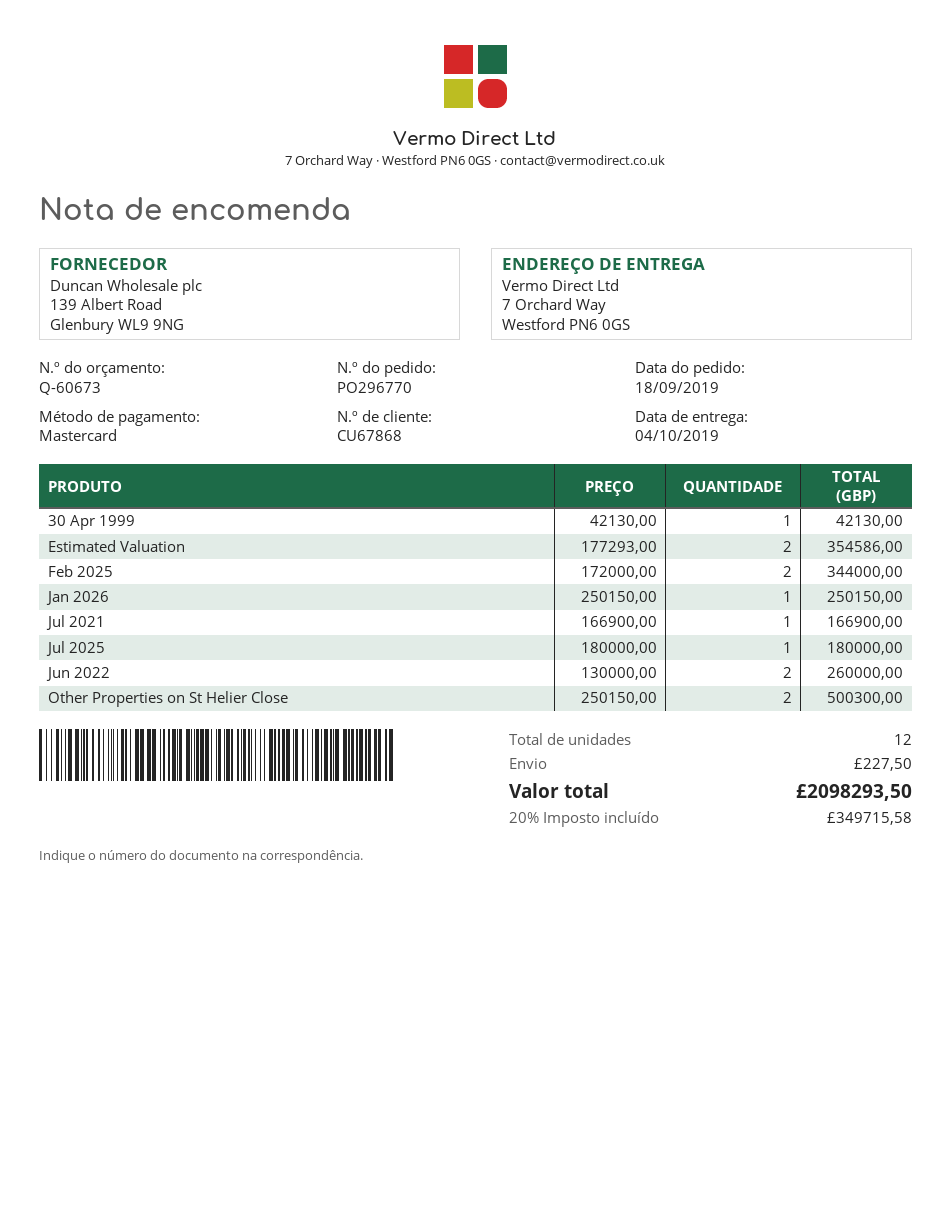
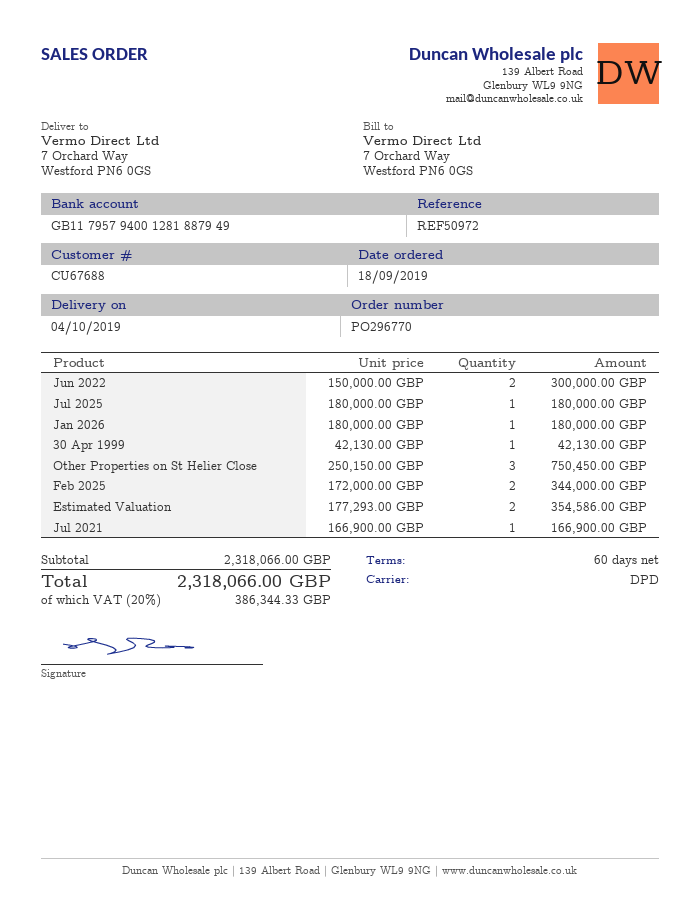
customer number: CU67868 -> CU67688
Jan 2026: 1 x 250150.00 = 250150.00 -> 1 x 180000.00 = 180000.00
Jun 2022: 2 x 130000.00 = 260000.00 -> 2 x 150000.00 = 300000.00
Other Properties on St Helier Close: 2 x 250150.00 = 500300.00 -> 3 x 250150.00 = 750450.00
shipping: 227.50 -> none
tax: 20% = 349715.58 -> 20% = 386344.33
total: 2098293.50 -> 2318066.00

